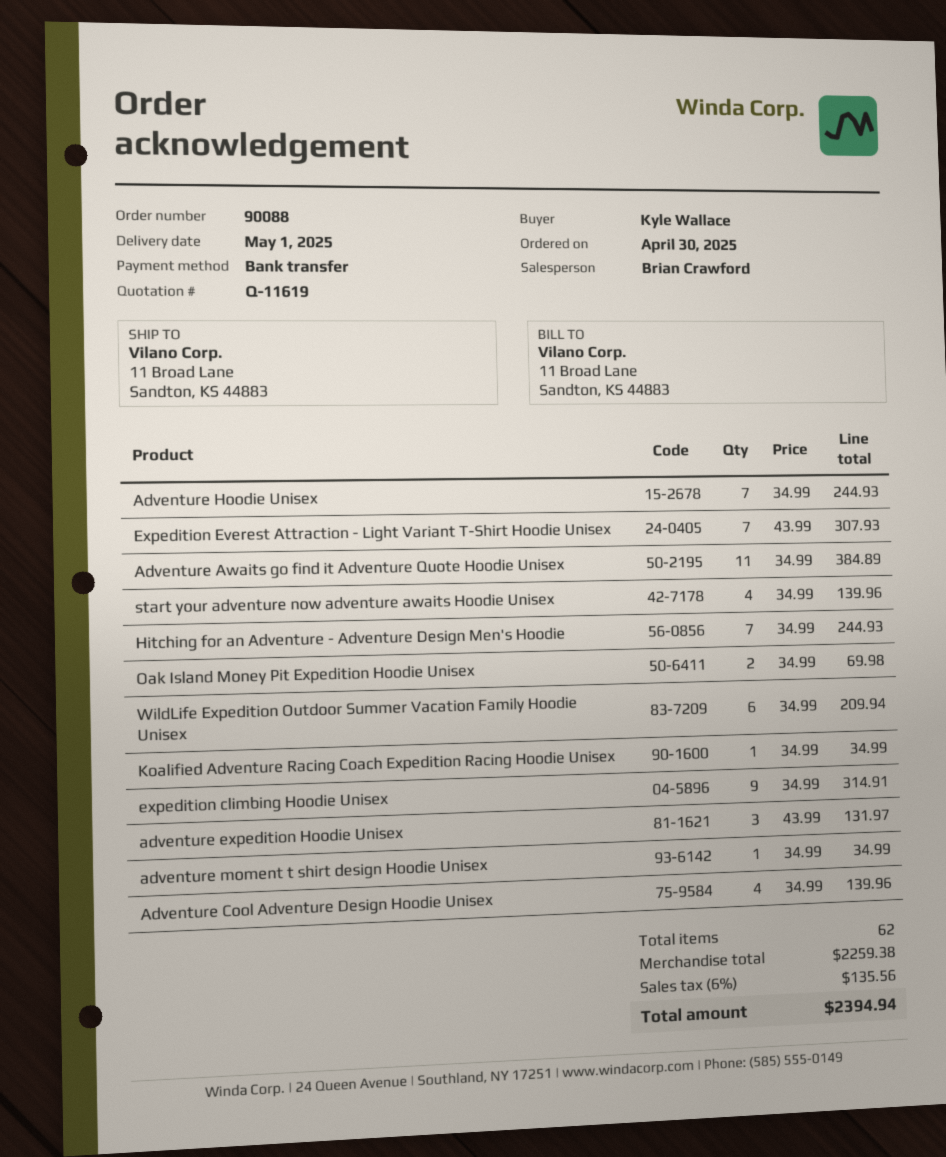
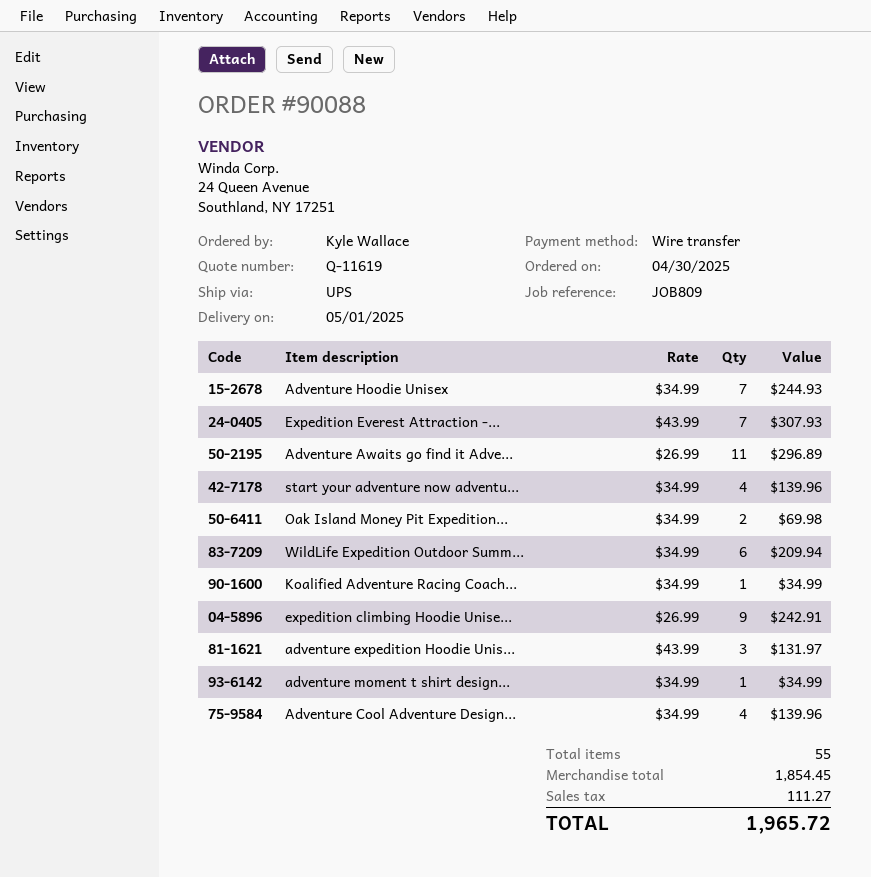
Adventure Awaits go find it Adventure Quote Hoodie Unisex: 11 x 34.99 = 384.89 -> 11 x 26.99 = 296.89
Hitching for an Adventure - Adventure Design Men's Hoodie: 7 x 34.99 = 244.93 -> none
expedition climbing Hoodie Unisex: 9 x 34.99 = 314.91 -> 9 x 26.99 = 242.91
total quantity: 62 -> 55
subtotal: 2259.38 -> 1854.45
tax: 135.56 -> 111.27
total: 2394.94 -> 1965.72

